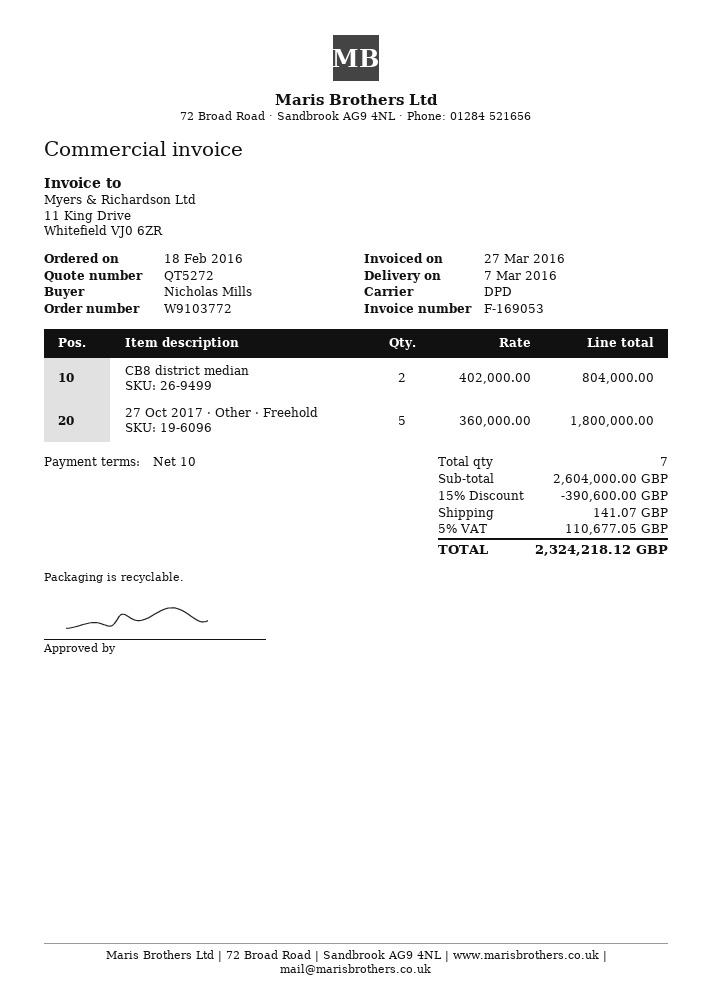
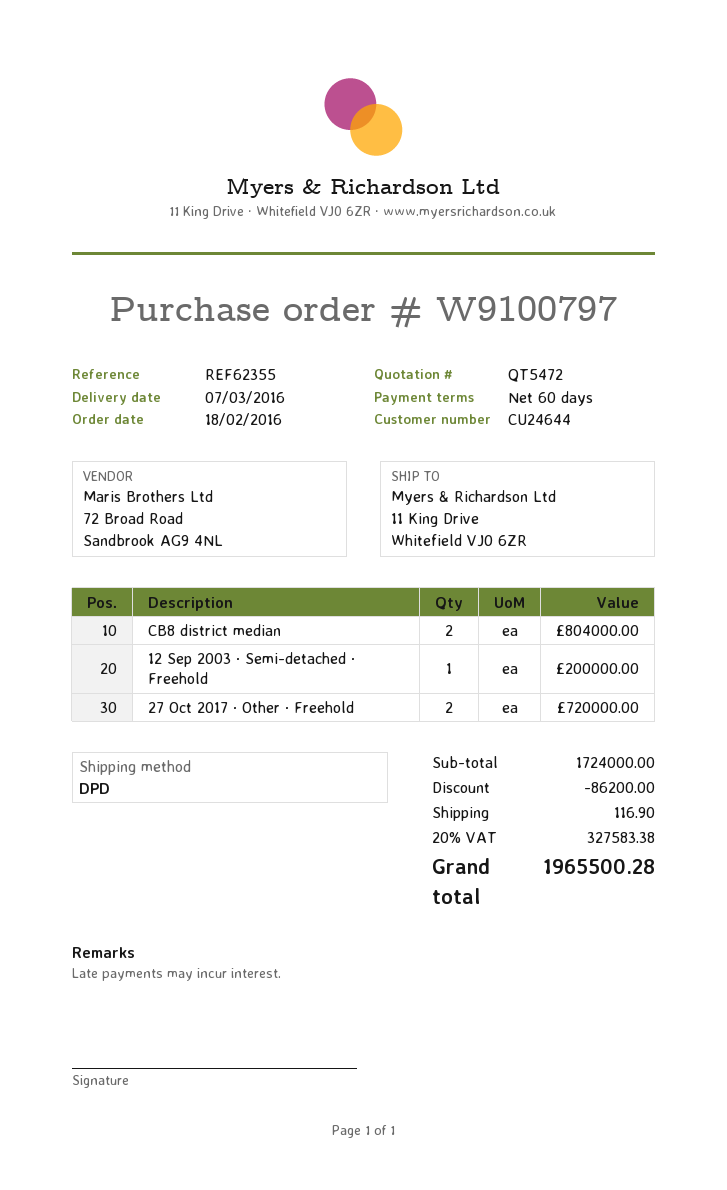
quote number: QT5272 -> QT5472
order number: W9103772 -> W9100797
payment terms: 10 days -> 60 days
27 Oct 2017 · Other · Freehold: 5 for 1800000.00 -> 2 for 720000.00
12 Sep 2003 · Semi-detached · Freehold: none -> 1 for 200000.00
subtotal: 2604000.00 -> 1724000.00
discount: 390600.00 -> 86200.00
shipping: 141.07 -> 116.90
tax: 5% = 110677.05 -> 20% = 327583.38
total: 2324218.12 -> 1965500.28

